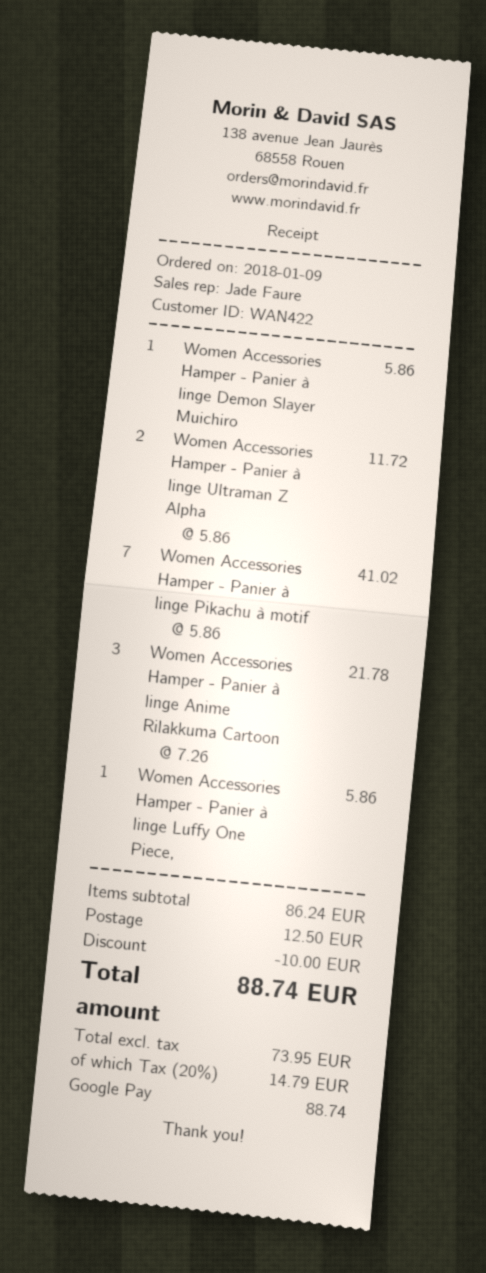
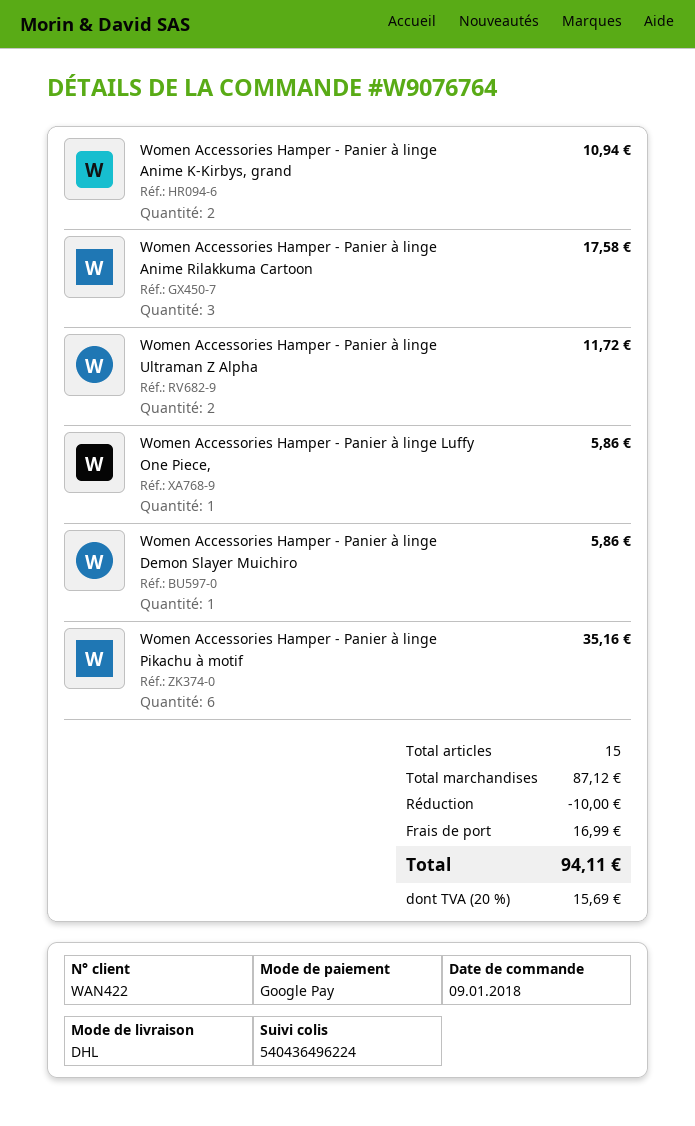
Women Accessories Hamper - Panier à linge Pikachu à motif: 7 for 41.02 -> 6 for 35.16
Women Accessories Hamper - Panier à linge Anime Rilakkuma Cartoon: 3 for 21.78 -> 3 for 17.58
Women Accessories Hamper - Panier à linge Anime K-Kirbys, grand: none -> 2 for 10.94
subtotal: 86.24 -> 87.12
shipping: 12.50 -> 16.99
tax: 20% = 14.79 -> 20% = 15.69
total: 88.74 -> 94.11

